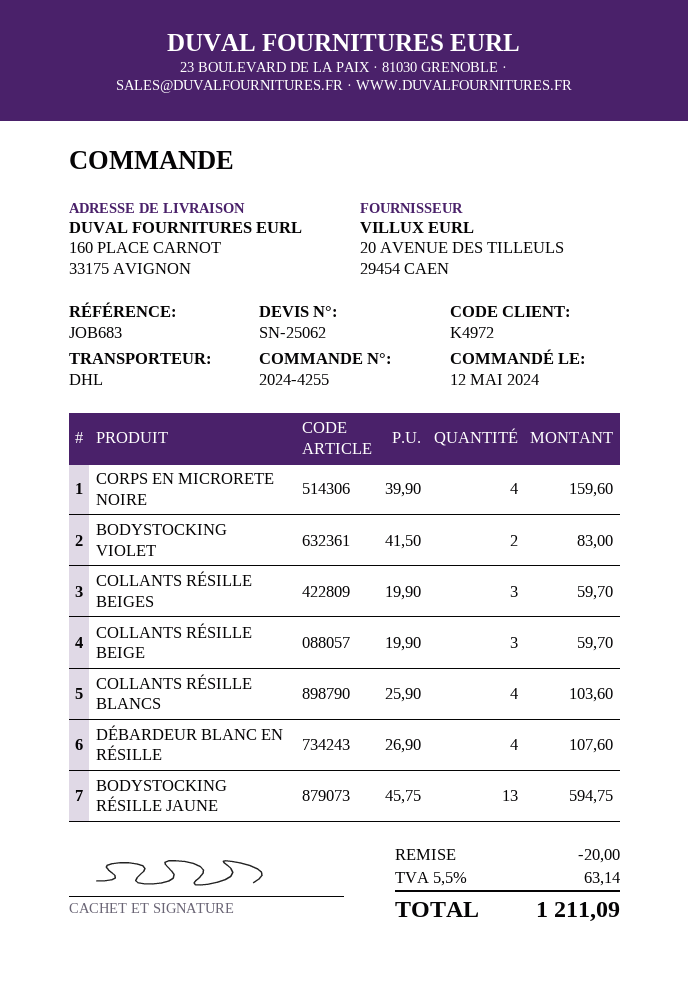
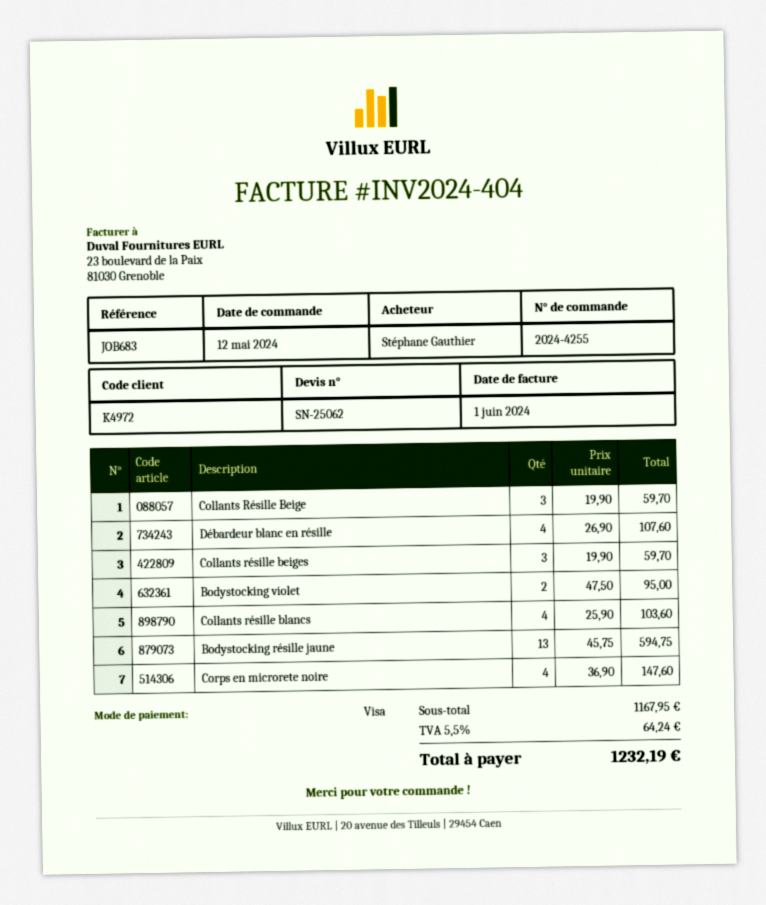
CORPS EN MICRORETE NOIRE: 4 x 39.90 = 159.60 -> 4 x 36.90 = 147.60
BODYSTOCKING VIOLET: 2 x 41.50 = 83.00 -> 2 x 47.50 = 95.00
discount: 20.00 -> none
tax: 5.5% = 63.14 -> 5.5% = 64.24
total: 1211.09 -> 1232.19

